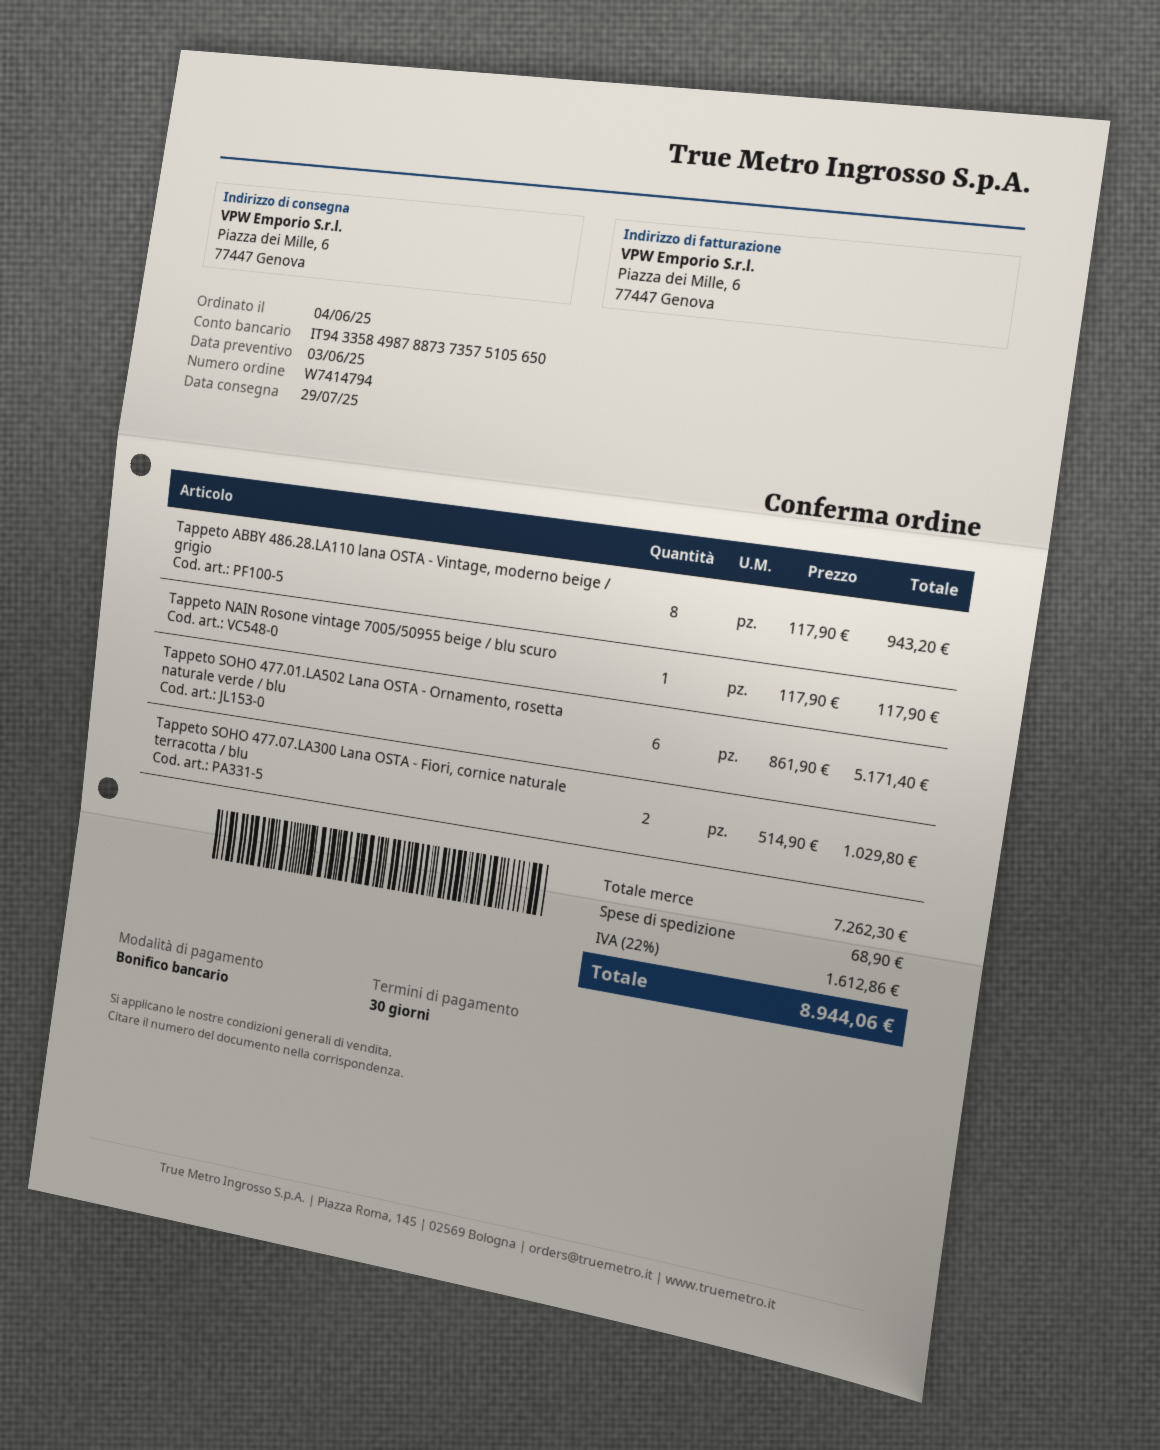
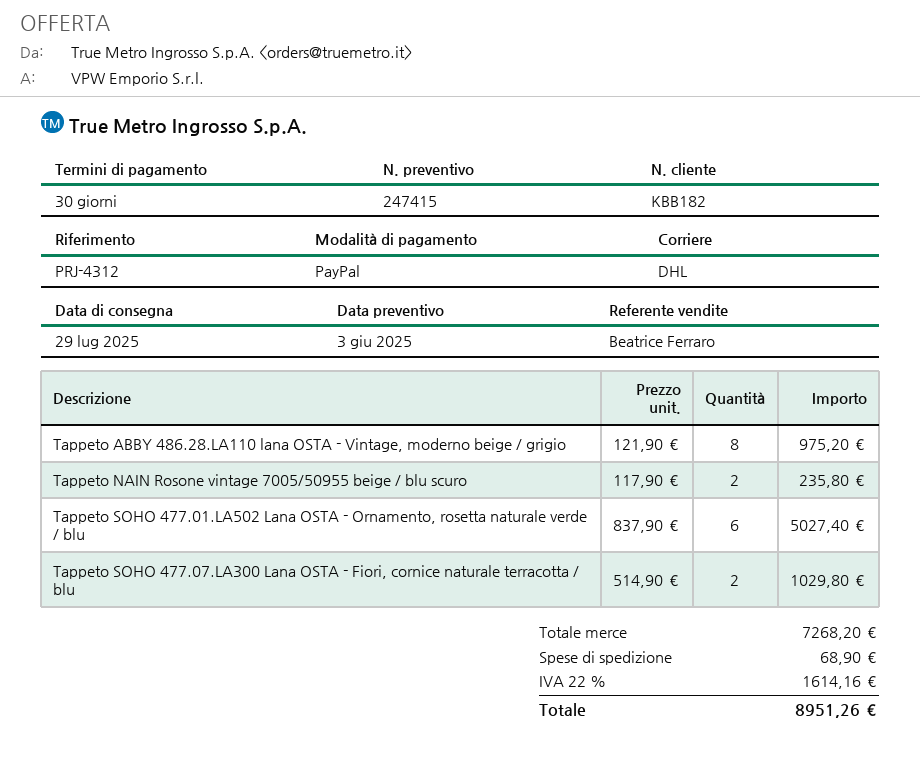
payment method: bank transfer -> PayPal
Tappeto ABBY 486.28.LA110 lana OSTA - Vintage, moderno beige / grigio: 8 x 117.90 = 943.20 -> 8 x 121.90 = 975.20
Tappeto NAIN Rosone vintage 7005/50955 beige / blu scuro: 1 x 117.90 = 117.90 -> 2 x 117.90 = 235.80
Tappeto SOHO 477.01.LA502 Lana OSTA - Ornamento, rosetta naturale verde / blu: 6 x 861.90 = 5171.40 -> 6 x 837.90 = 5027.40
subtotal: 7262.30 -> 7268.20
tax: 22% = 1612.86 -> 22% = 1614.16
total: 8944.06 -> 8951.26

